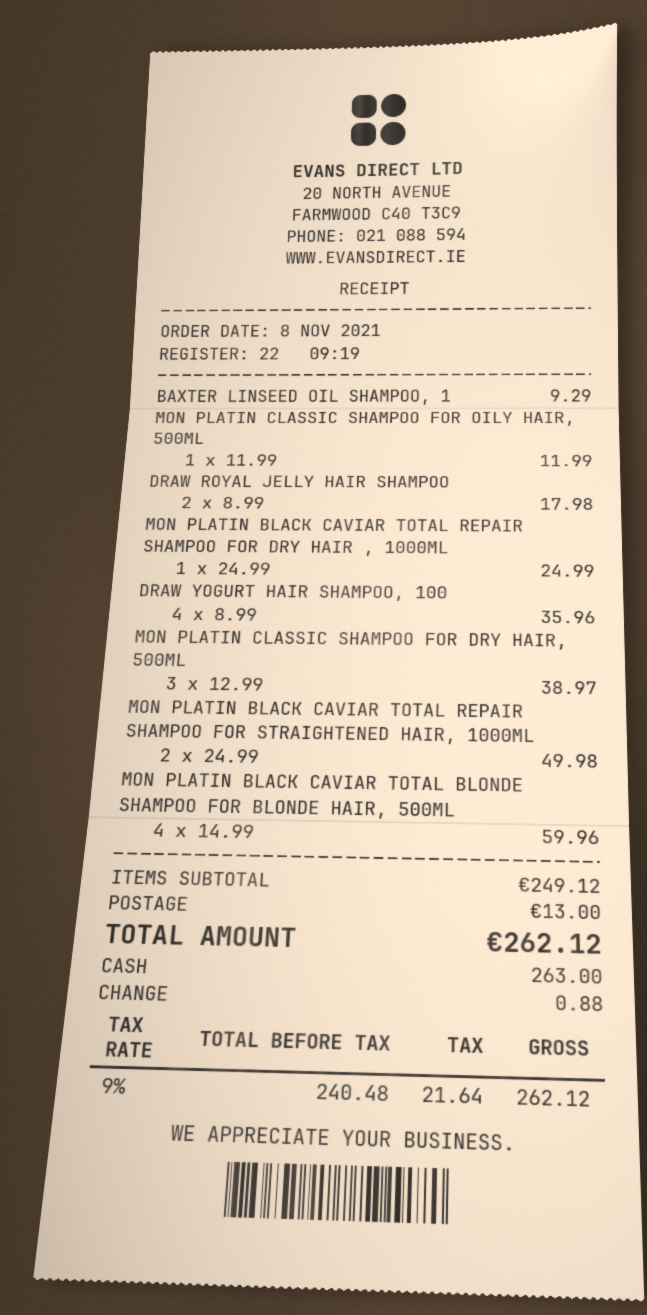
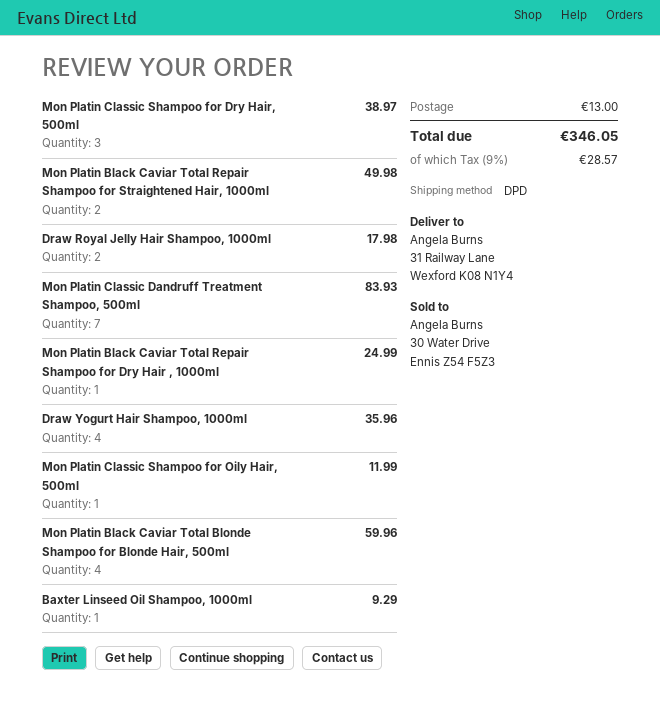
Mon Platin Classic Dandruff Treatment Shampoo, 500ml: none -> 7 for 83.93
tax: 9% = 21.64 -> 9% = 28.57
total: 262.12 -> 346.05

